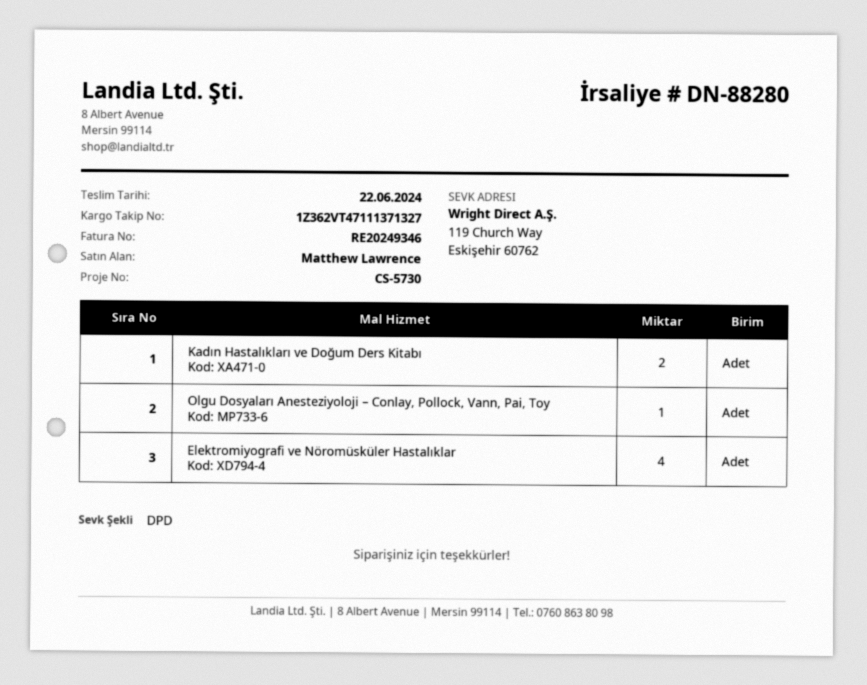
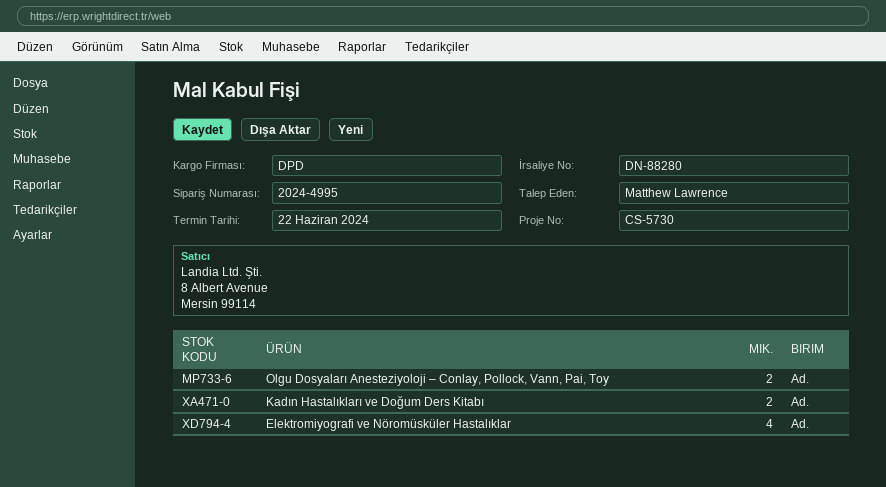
Olgu Dosyaları Anesteziyoloji – Conlay, Pollock, Vann, Pai, Toy: 1 -> 2

